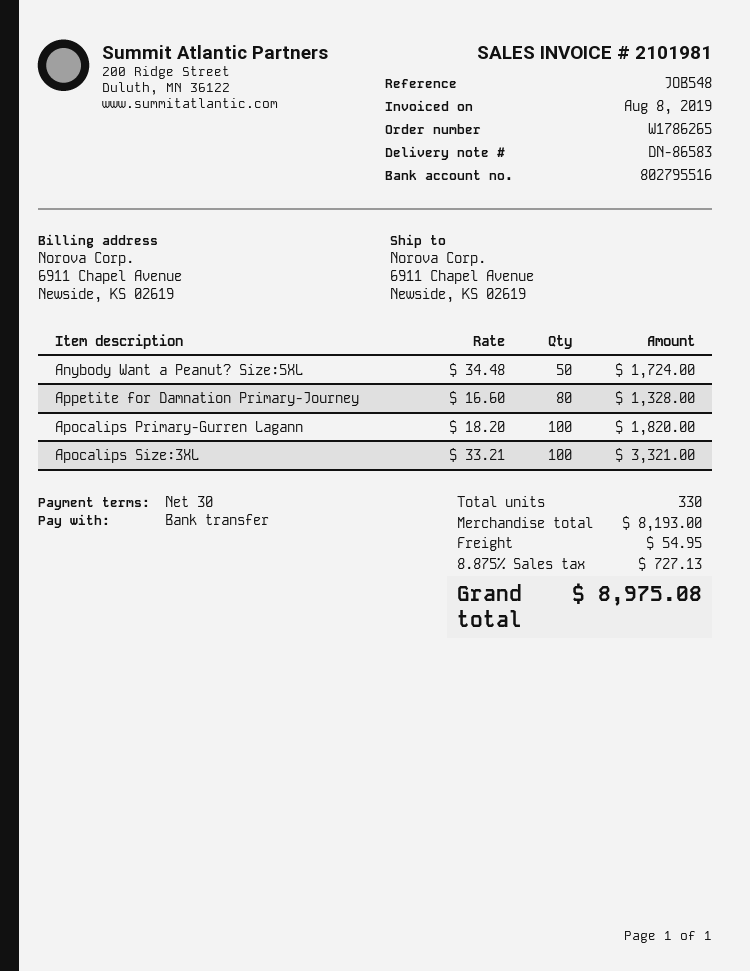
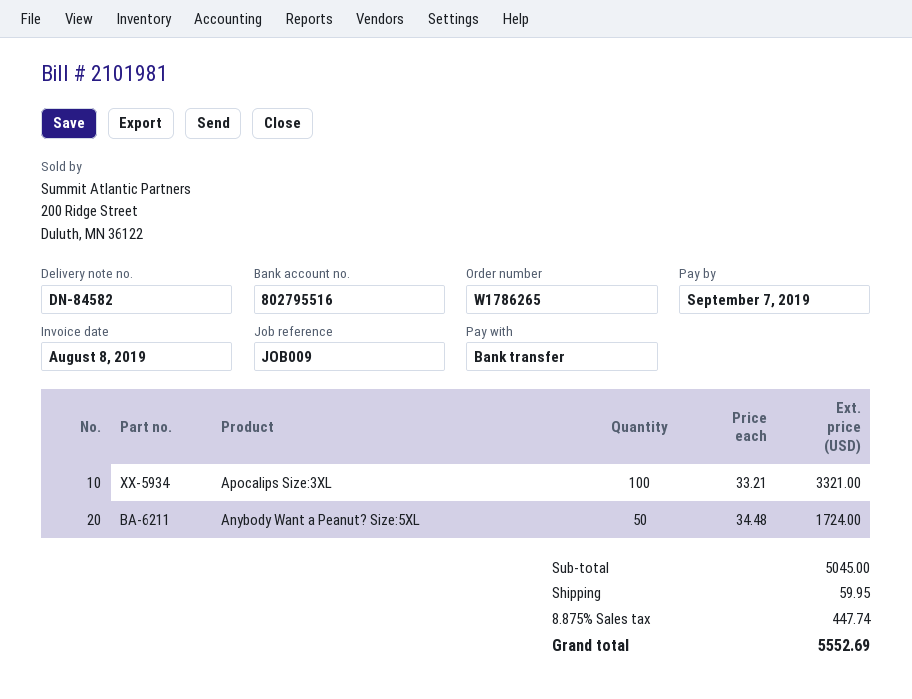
delivery note number: DN-86583 -> DN-84582
reference: JOB548 -> JOB009
Appetite for Damnation Primary-Journey: 80 x 16.60 = 1328.00 -> none
Apocalips Primary-Gurren Lagann: 100 x 18.20 = 1820.00 -> none
subtotal: 8193.00 -> 5045.00
shipping: 54.95 -> 59.95
tax: 8.875% = 727.13 -> 8.875% = 447.74
total: 8975.08 -> 5552.69

